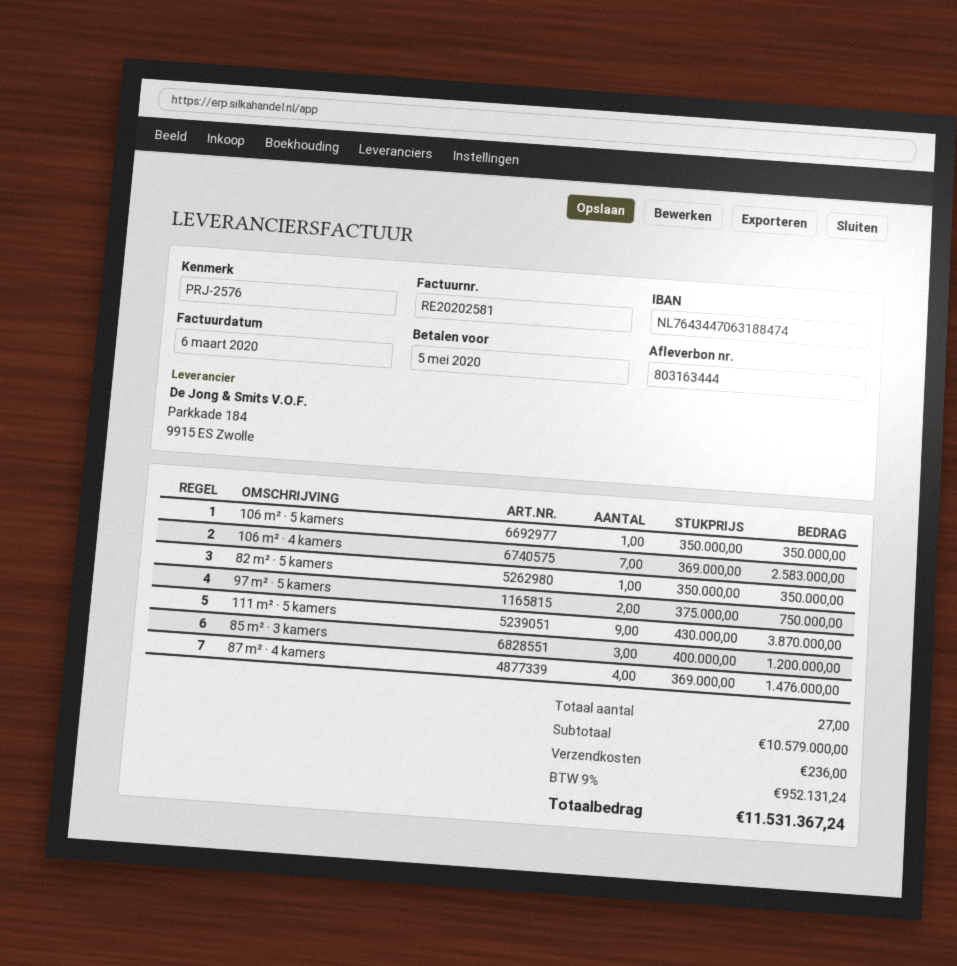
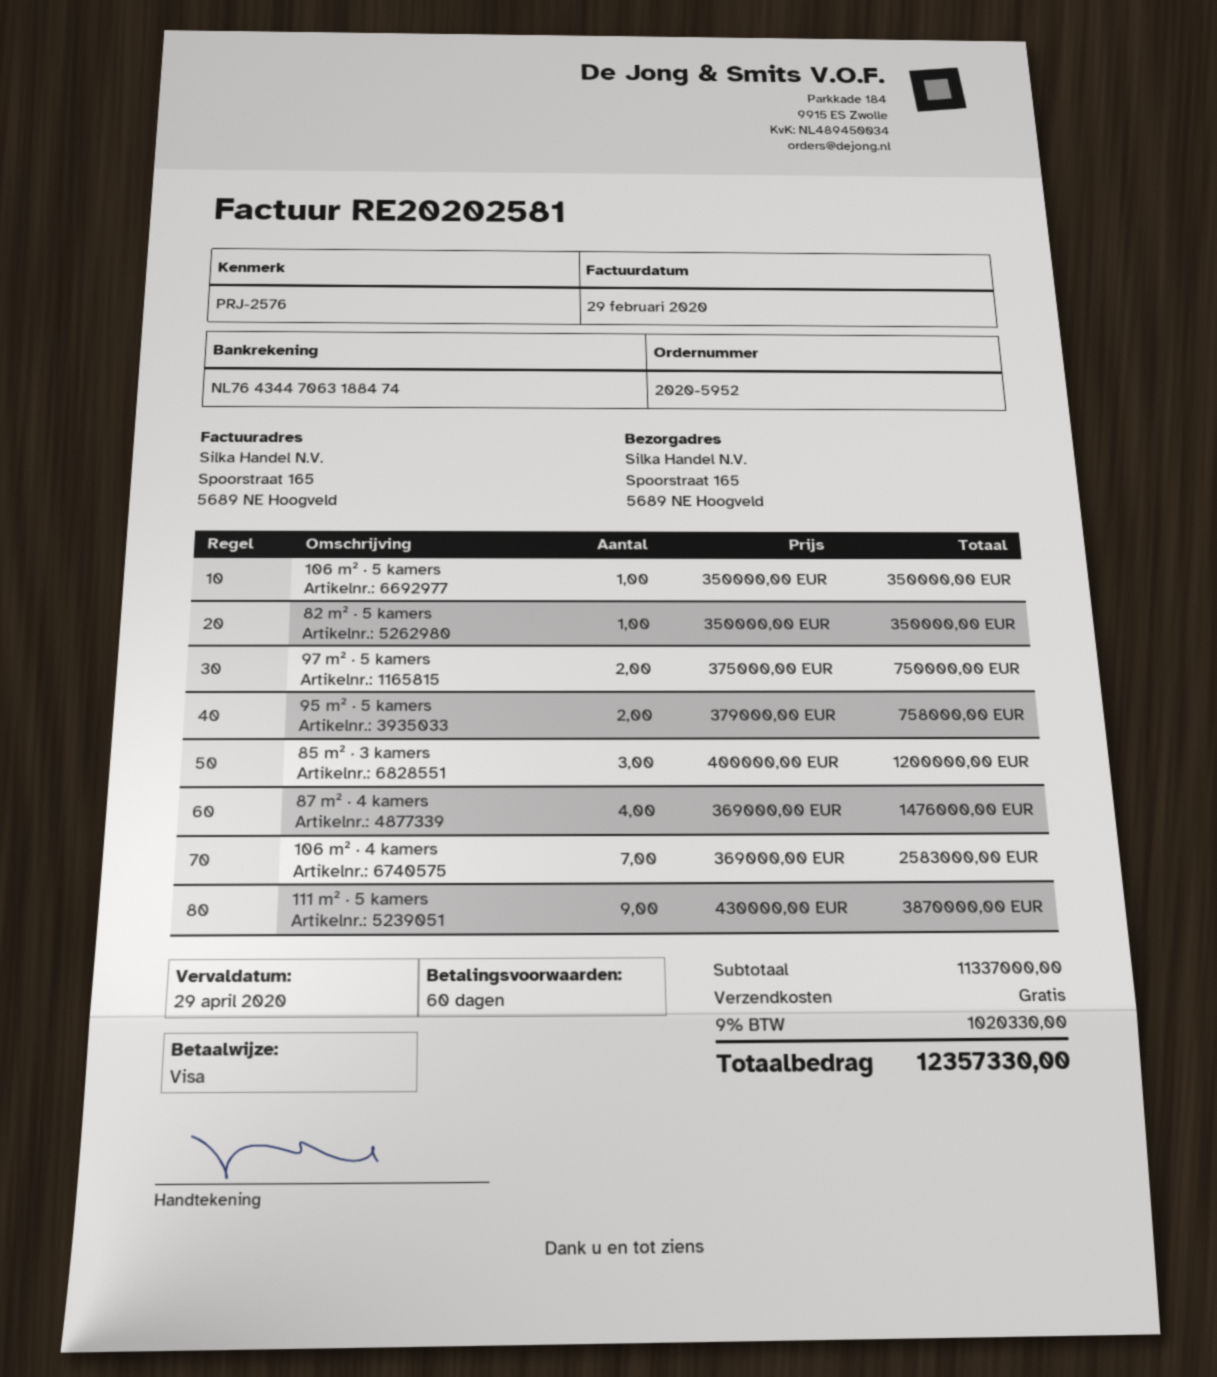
invoice date: 2020-03-06 -> 2020-02-29
due date: 2020-05-05 -> 2020-04-29
95 m² · 5 kamers: none -> 2 x 379000.00 = 758000.00
subtotal: 10579000.00 -> 11337000.00
shipping: 236.00 -> 0.00
tax: 9% = 952131.24 -> 9% = 1020330.00
total: 11531367.24 -> 12357330.00

